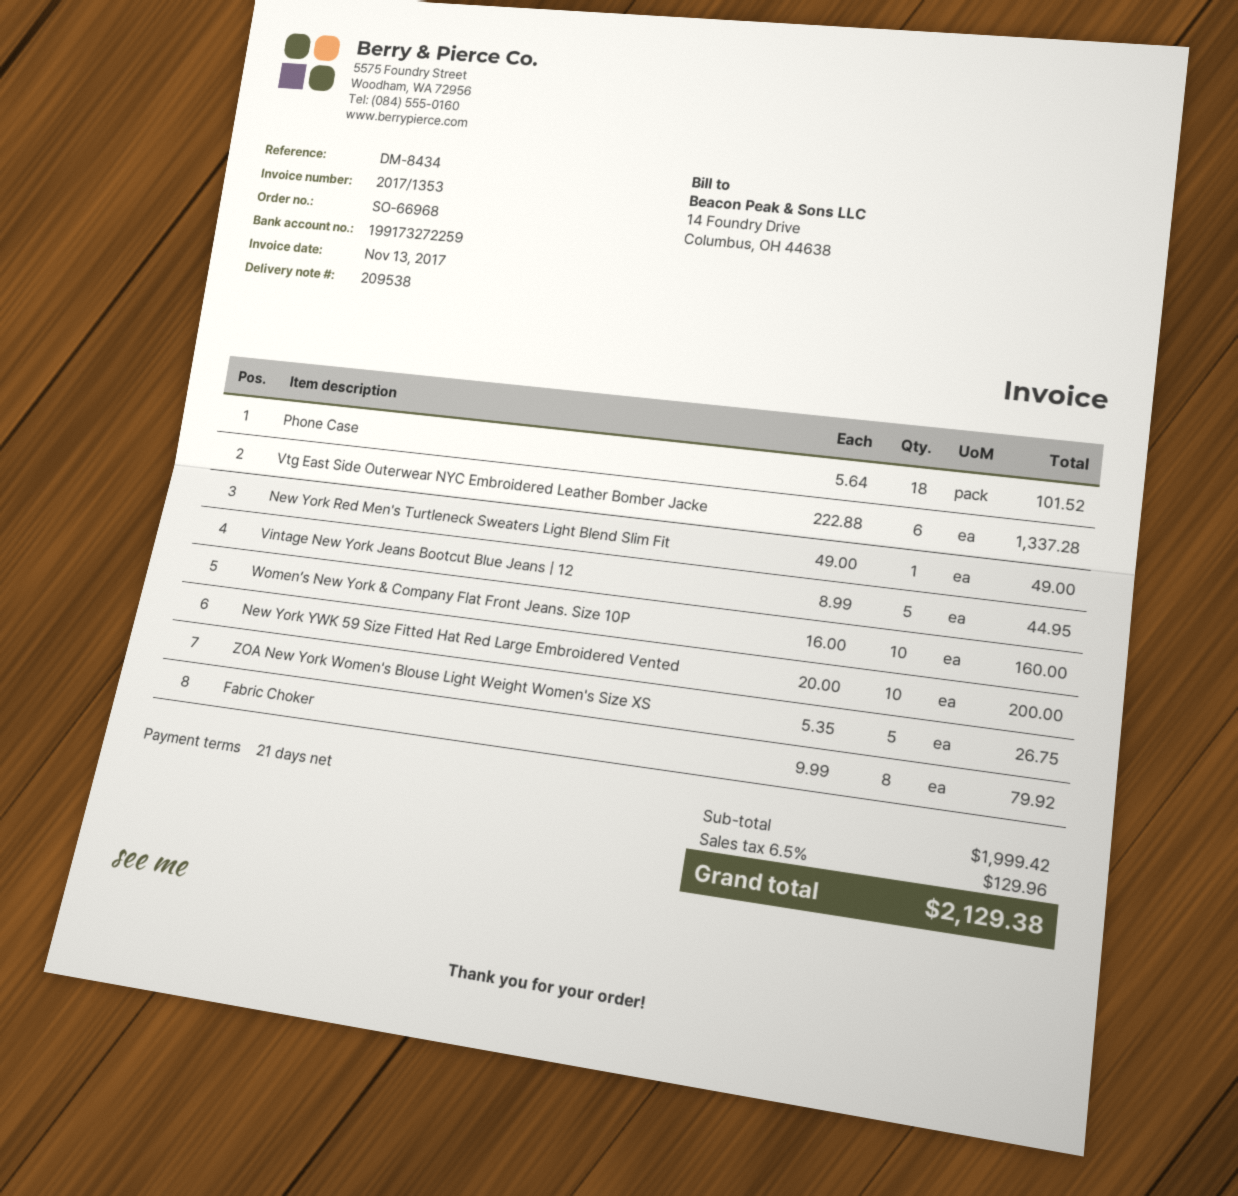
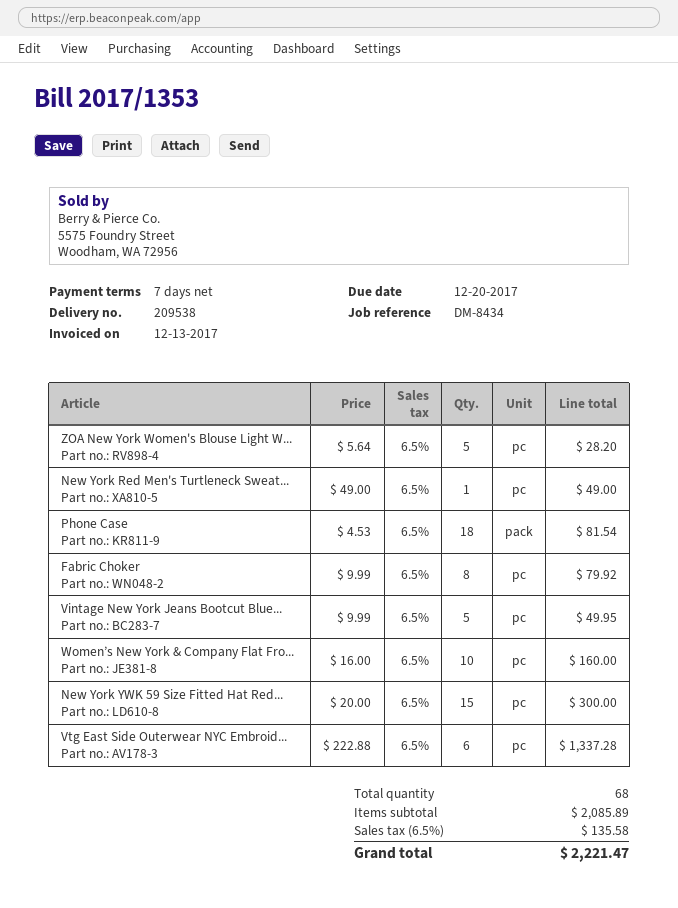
invoice date: 2017-11-13 -> 2017-12-13
payment terms: 21 days -> 7 days
Phone Case: 18 x 5.64 = 101.52 -> 18 x 4.53 = 81.54
Vintage New York Jeans Bootcut Blue Jeans | 12: 5 x 8.99 = 44.95 -> 5 x 9.99 = 49.95
New York YWK 59 Size Fitted Hat Red Large Embroidered Vented: 10 x 20.00 = 200.00 -> 15 x 20.00 = 300.00
ZOA New York Women's Blouse Light Weight Women's Size XS: 5 x 5.35 = 26.75 -> 5 x 5.64 = 28.20
subtotal: 1999.42 -> 2085.89
tax: 6.5% = 129.96 -> 6.5% = 135.58
total: 2129.38 -> 2221.47

